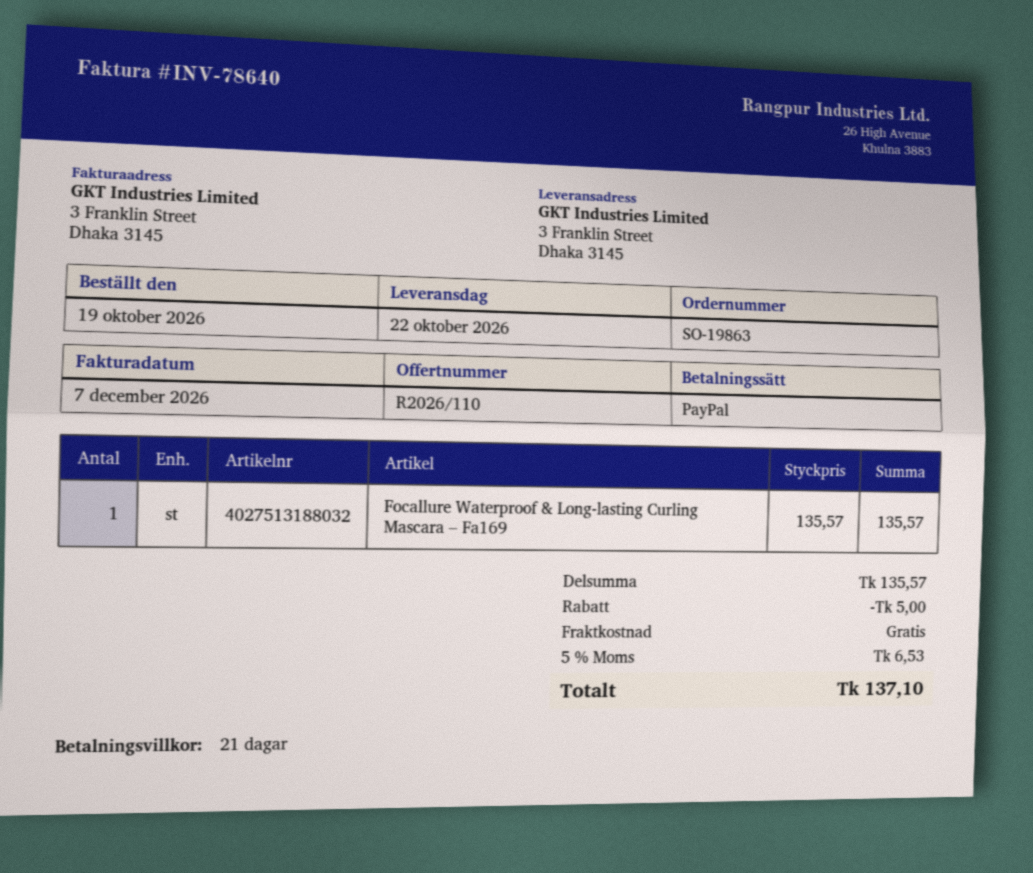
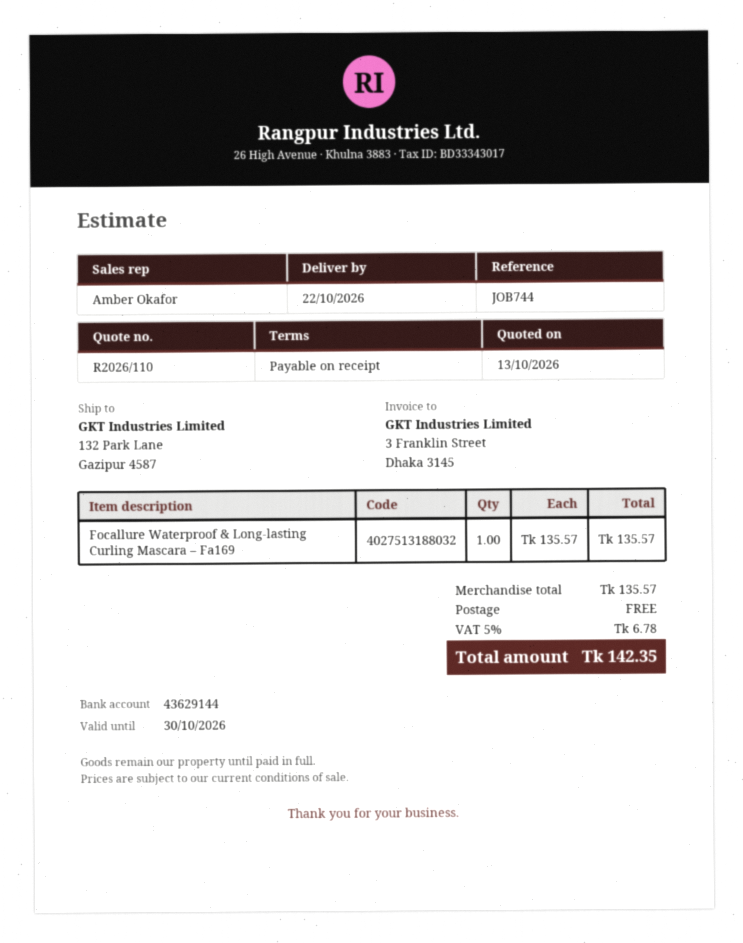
payment terms: 21 days -> on receipt
ship to: 3 Franklin Street, Dhaka 3145 -> 132 Park Lane, Gazipur 4587
discount: 5.00 -> none
tax: 5% = 6.53 -> 5% = 6.78
total: 137.10 -> 142.35

